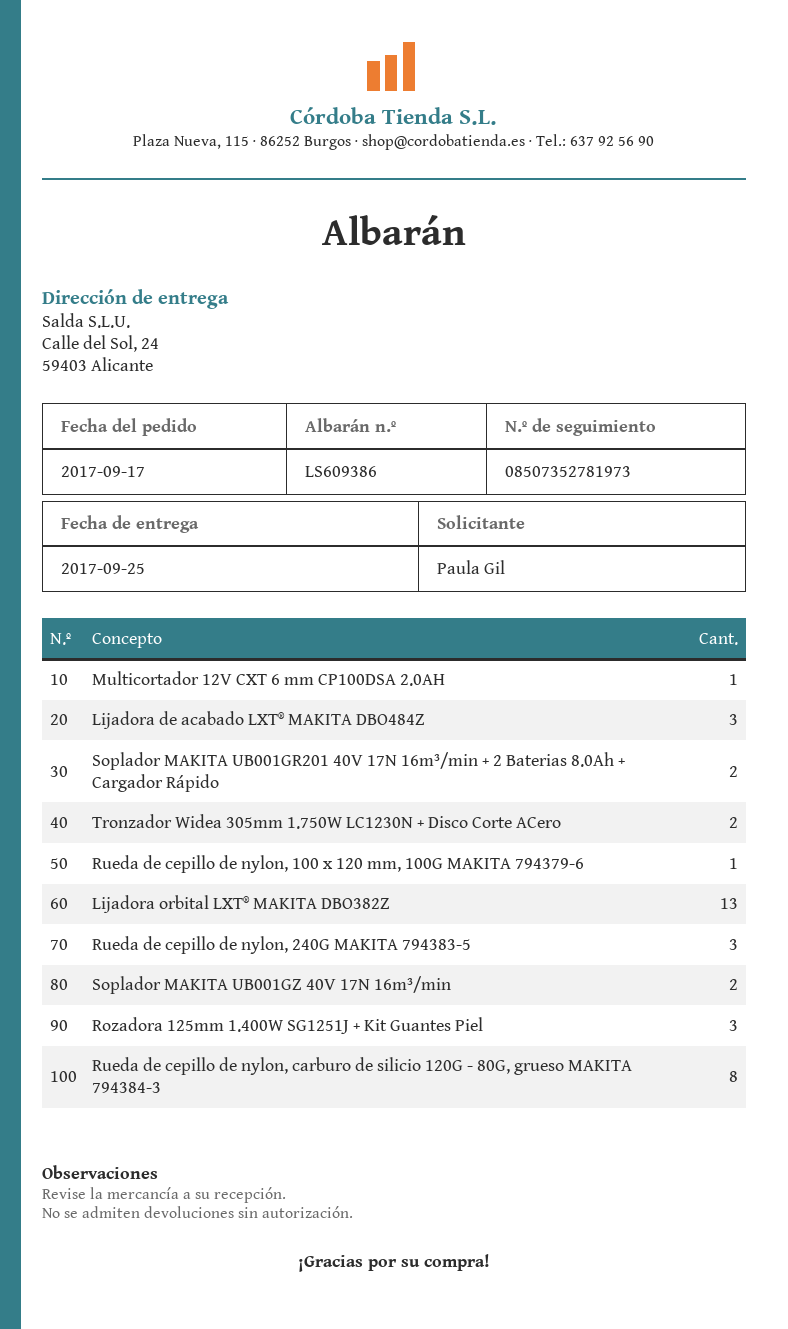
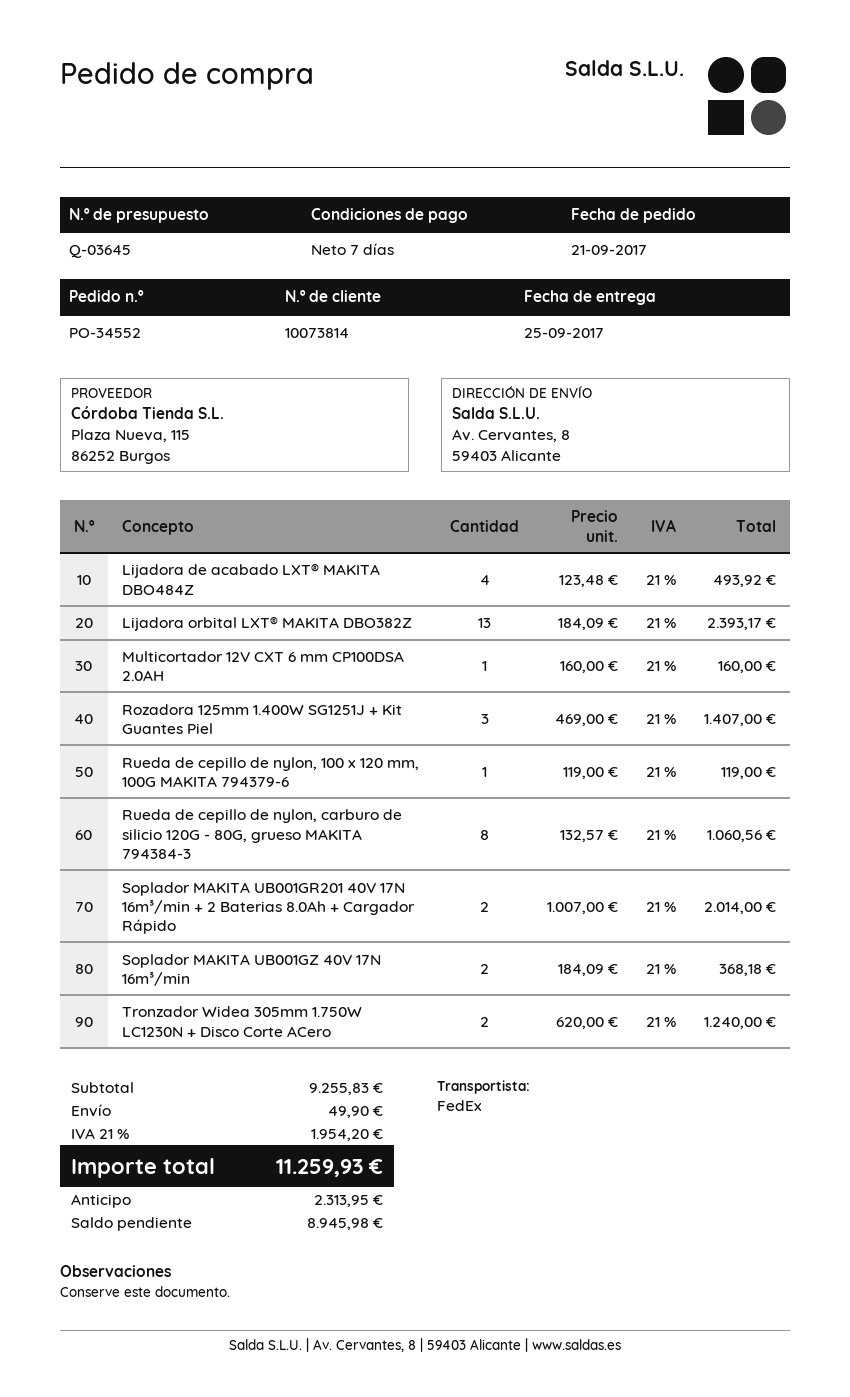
order date: 2017-09-17 -> 2017-09-21
ship to: Calle del Sol, 24, 59403 Alicante -> Av. Cervantes, 8, 59403 Alicante
Lijadora de acabado LXT® MAKITA DBO484Z: 3 -> 4
Rueda de cepillo de nylon, 240G MAKITA 794383-5: 3 -> none

